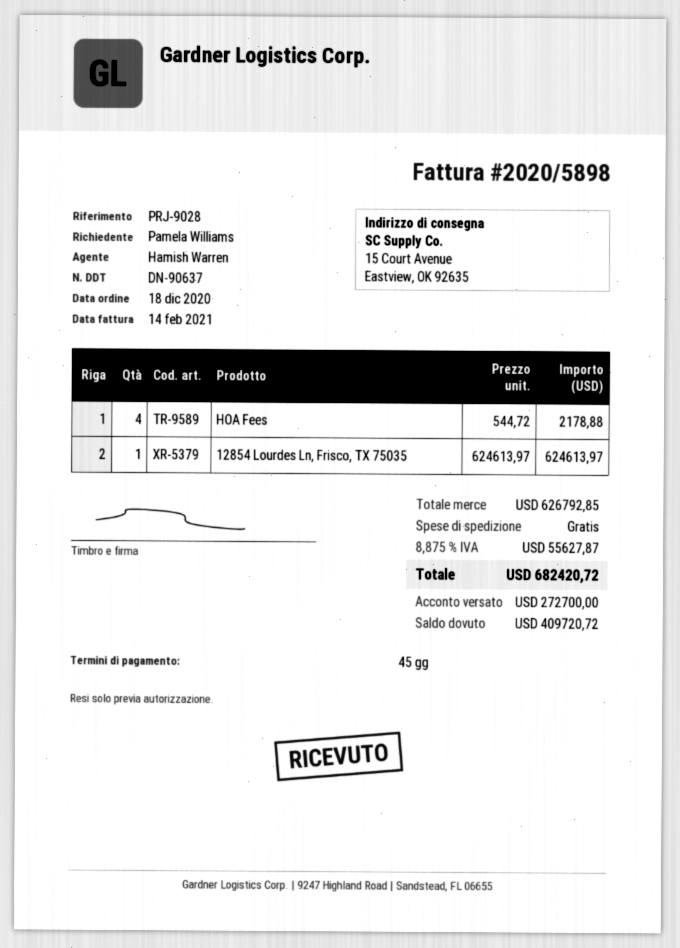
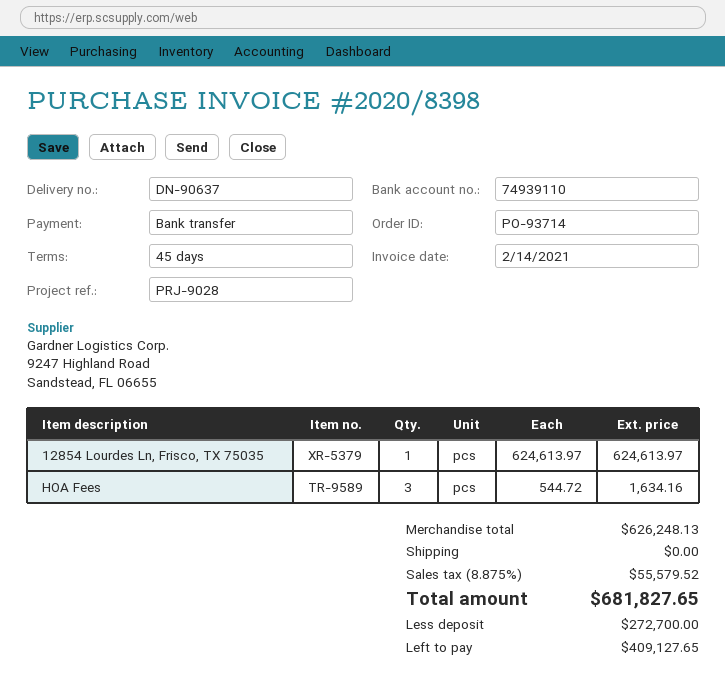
invoice number: 2020/5898 -> 2020/8398
HOA Fees: 4 x 544.72 = 2178.88 -> 3 x 544.72 = 1634.16
subtotal: 626792.85 -> 626248.13
tax: 8.875% = 55627.87 -> 8.875% = 55579.52
total: 682420.72 -> 681827.65
balance: 409720.72 -> 409127.65

